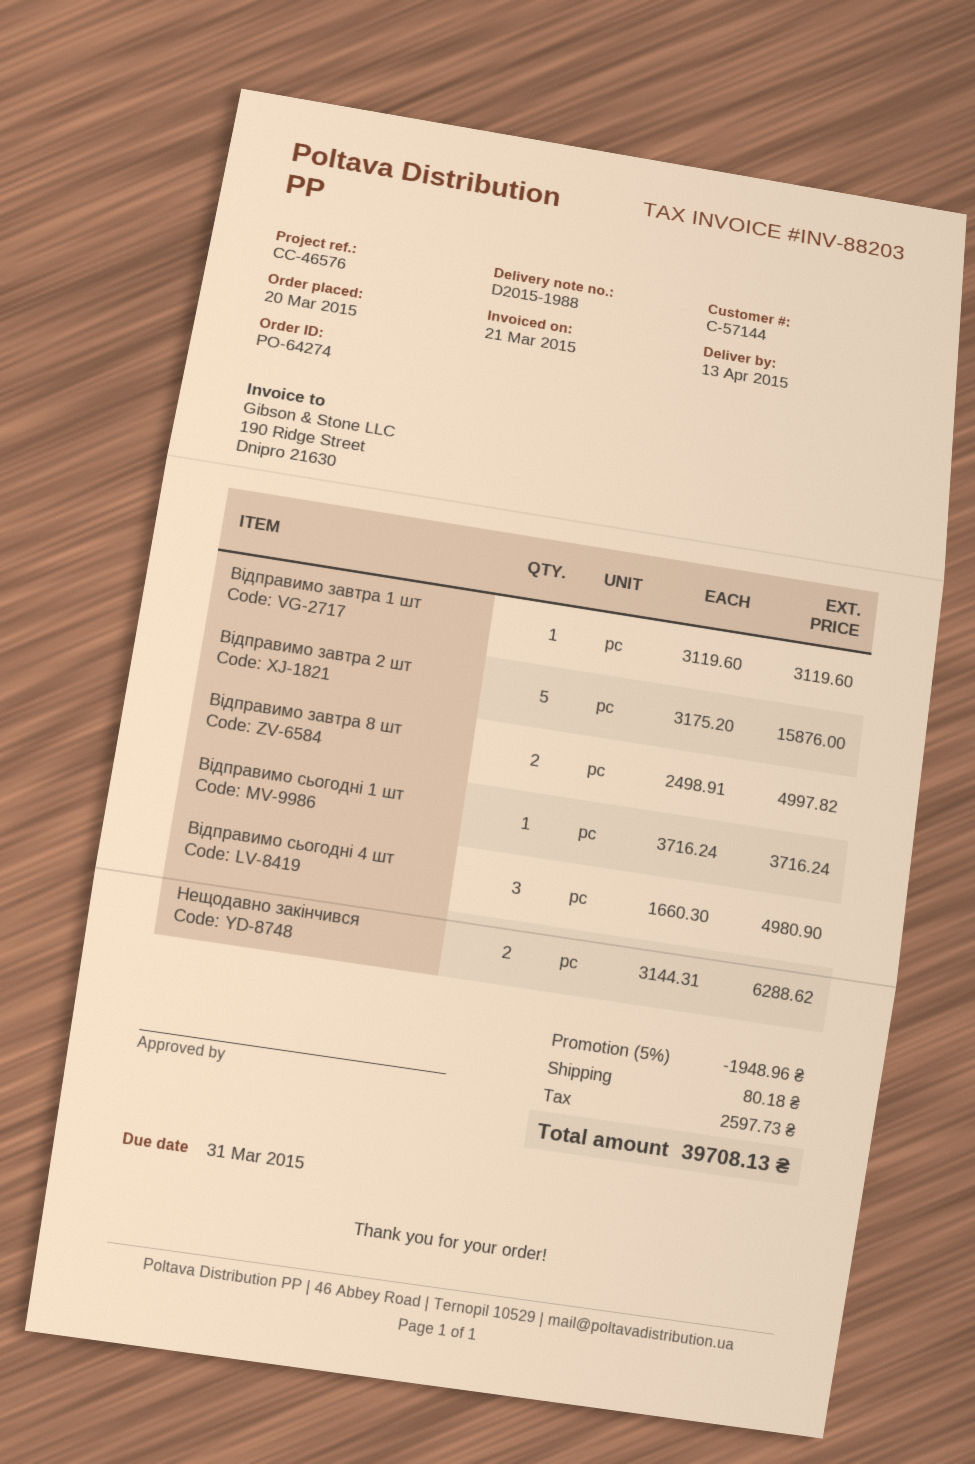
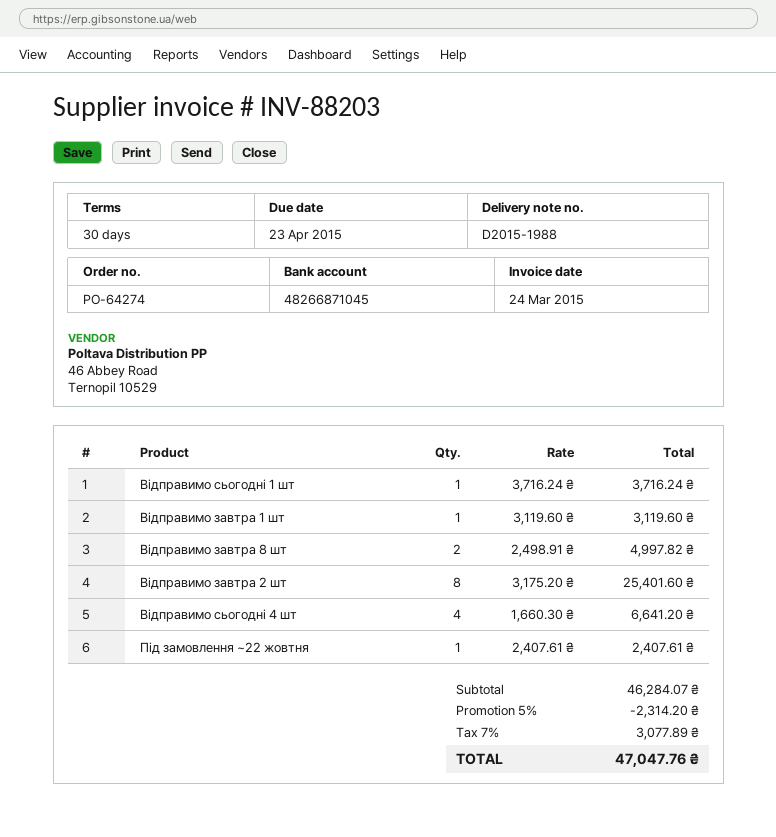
invoice date: 2015-03-21 -> 2015-03-24
due date: 2015-03-31 -> 2015-04-23
Відправимо завтра 2 шт: 5 x 3175.20 = 15876.00 -> 8 x 3175.20 = 25401.60
Відправимо сьогодні 4 шт: 3 x 1660.30 = 4980.90 -> 4 x 1660.30 = 6641.20
Нещодавно закінчився: 2 x 3144.31 = 6288.62 -> none
Під замовлення ~22 жовтня: none -> 1 x 2407.61 = 2407.61
discount: 5% = 1948.96 -> 5% = 2314.20
shipping: 80.18 -> none
tax: 2597.73 -> 3077.89
total: 39708.13 -> 47047.76

